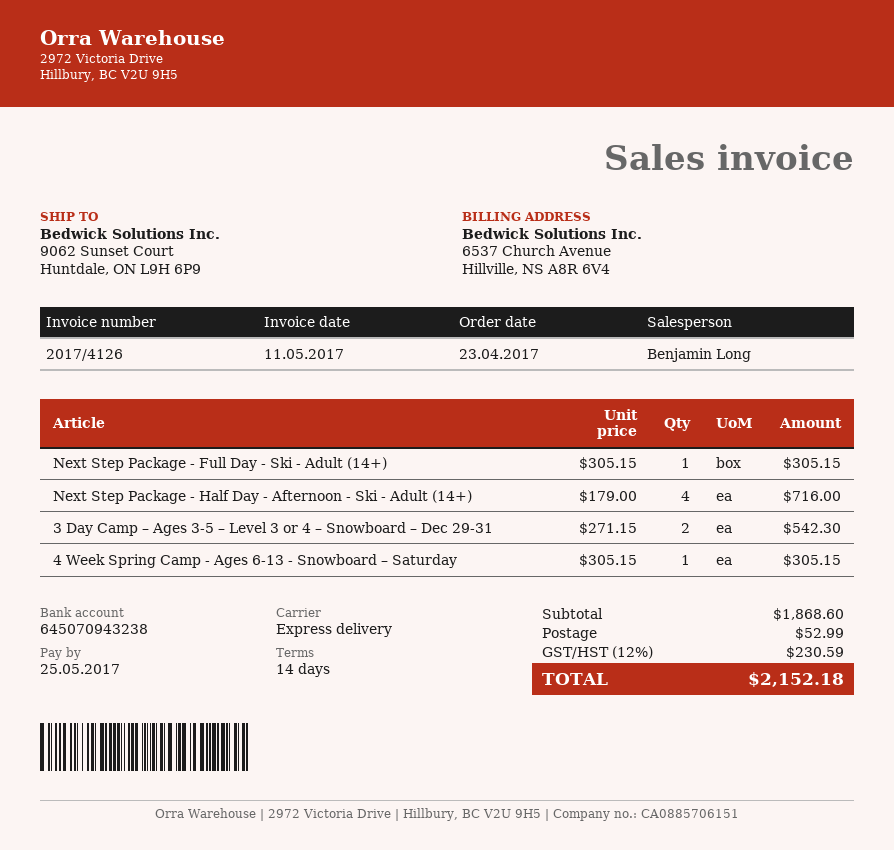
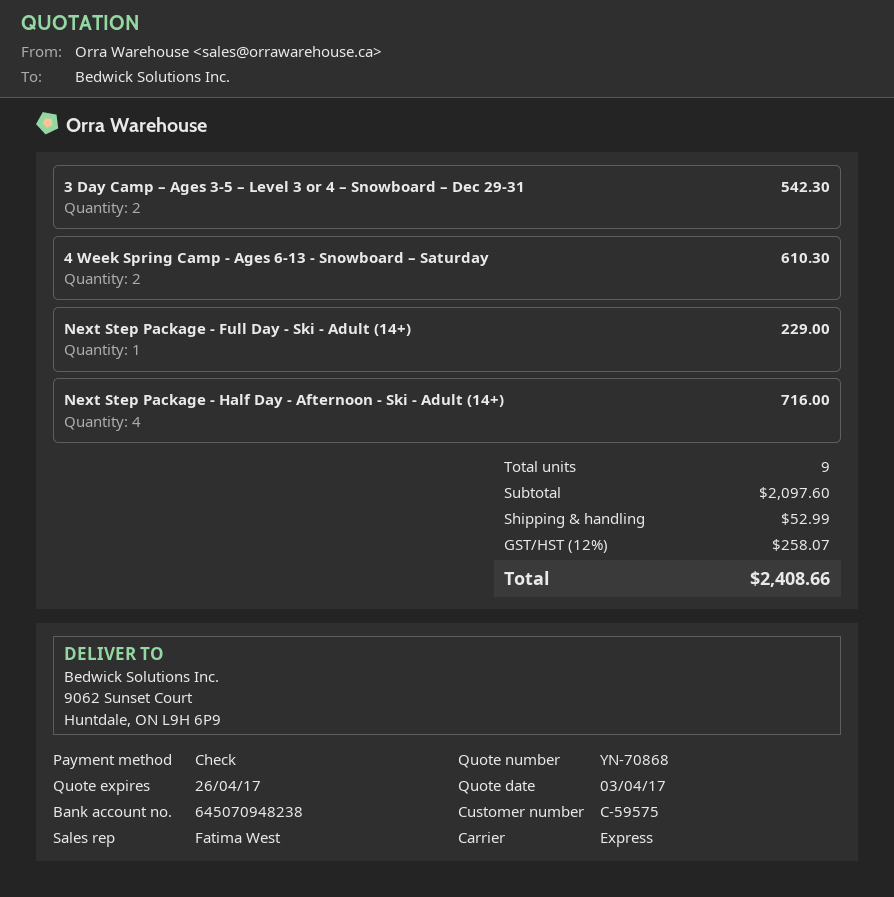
sales rep: Benjamin Long -> Fatima West
bank account: 645070943238 -> 645070948238
Next Step Package - Full Day - Ski - Adult (14+): 1 for 305.15 -> 1 for 229.00
4 Week Spring Camp - Ages 6-13 - Snowboard – Saturday: 1 for 305.15 -> 2 for 610.30
subtotal: 1868.60 -> 2097.60
tax: 12% = 230.59 -> 12% = 258.07
total: 2152.18 -> 2408.66

